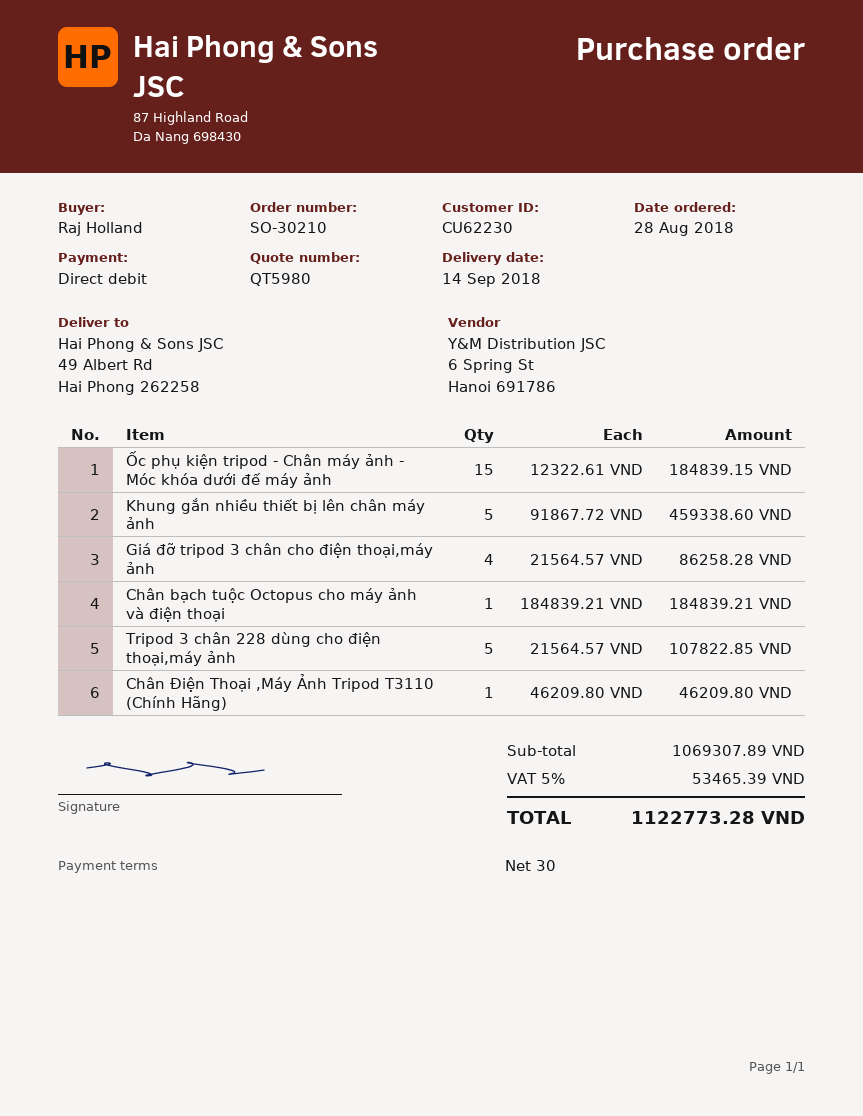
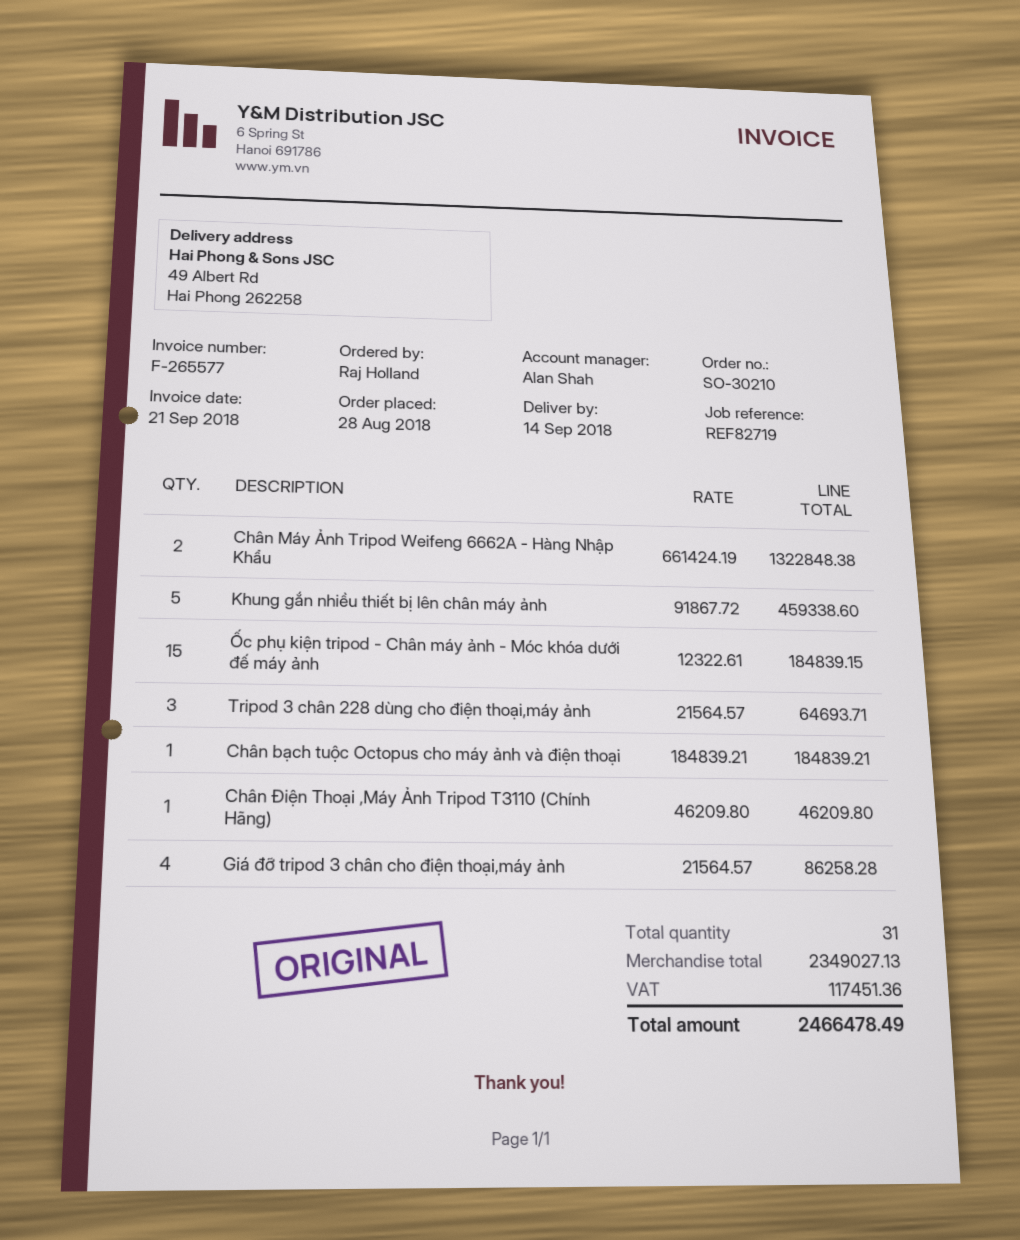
Tripod 3 chân 228 dùng cho điện thoại,máy ảnh: 5 x 21564.57 = 107822.85 -> 3 x 21564.57 = 64693.71
Chân Máy Ảnh Tripod Weifeng 6662A - Hàng Nhập Khẩu: none -> 2 x 661424.19 = 1322848.38
subtotal: 1069307.89 -> 2349027.13
tax: 53465.39 -> 117451.36
total: 1122773.28 -> 2466478.49

